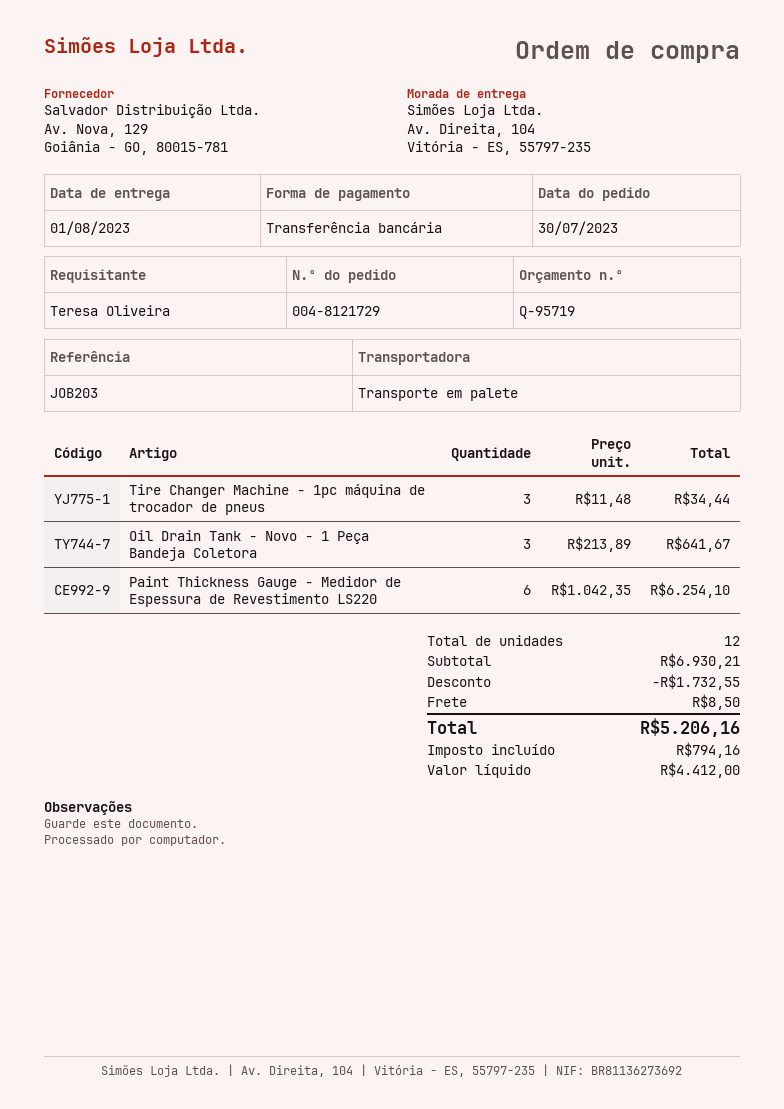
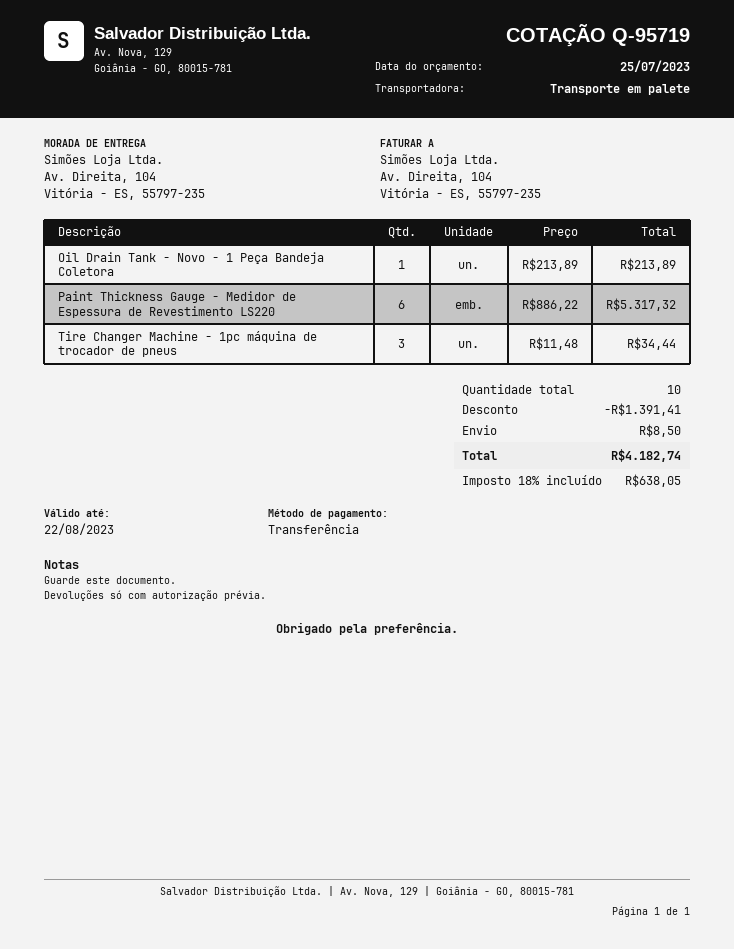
Oil Drain Tank - Novo - 1 Peça Bandeja Coletora: 3 x 213.89 = 641.67 -> 1 x 213.89 = 213.89
Paint Thickness Gauge - Medidor de Espessura de Revestimento LS220: 6 x 1042.35 = 6254.10 -> 6 x 886.22 = 5317.32
total quantity: 12 -> 10
discount: 1732.55 -> 1391.41
tax: 794.16 -> 638.05
total: 5206.16 -> 4182.74

